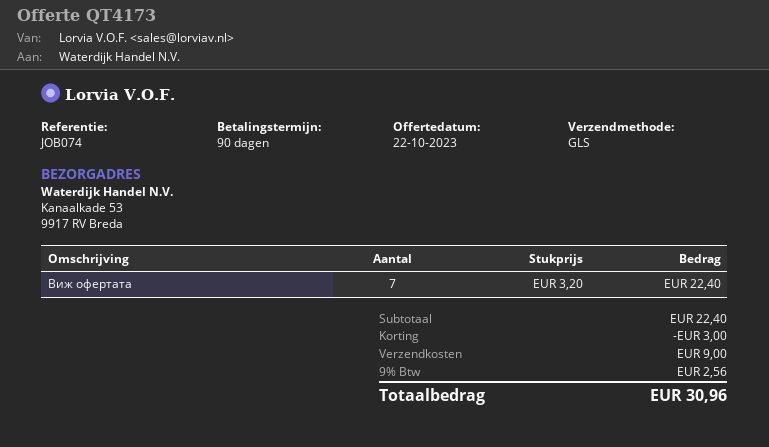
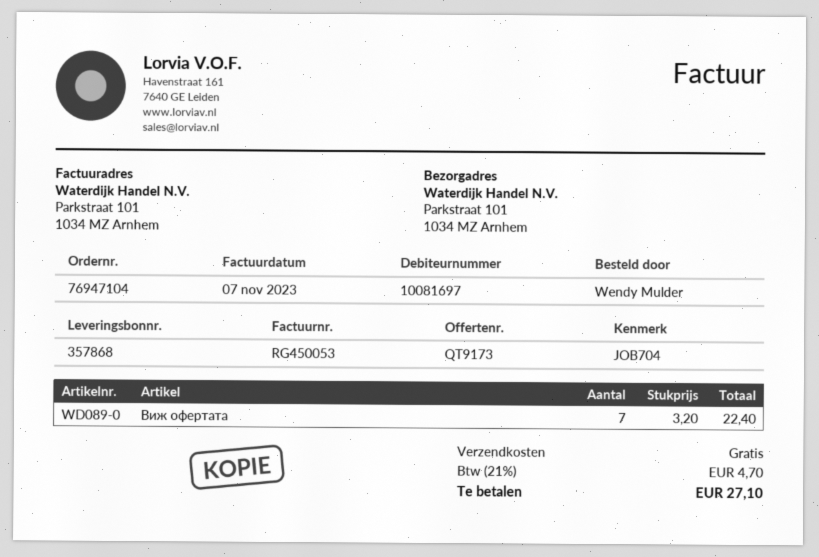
quote number: QT4173 -> QT9173
reference: JOB074 -> JOB704
ship to: Kanaalkade 53, 9917 RV Breda -> Parkstraat 101, 1034 MZ Arnhem
discount: 3.00 -> none
shipping: 9.00 -> 0.00
tax: 9% = 2.56 -> 21% = 4.70
total: 30.96 -> 27.10

